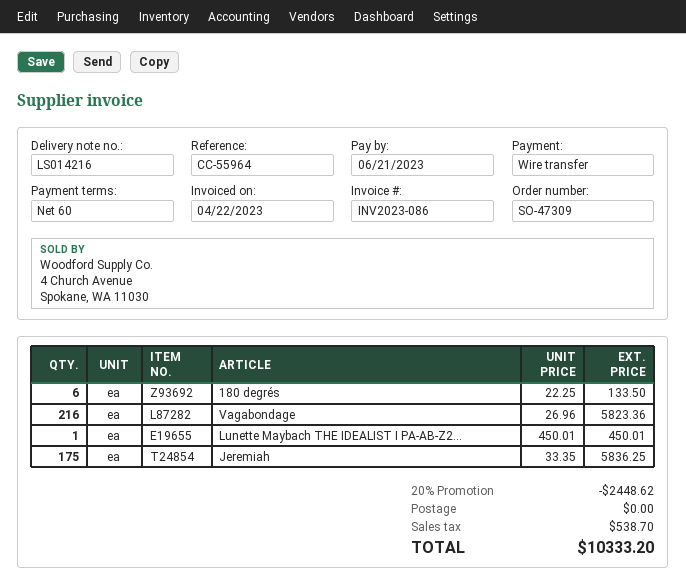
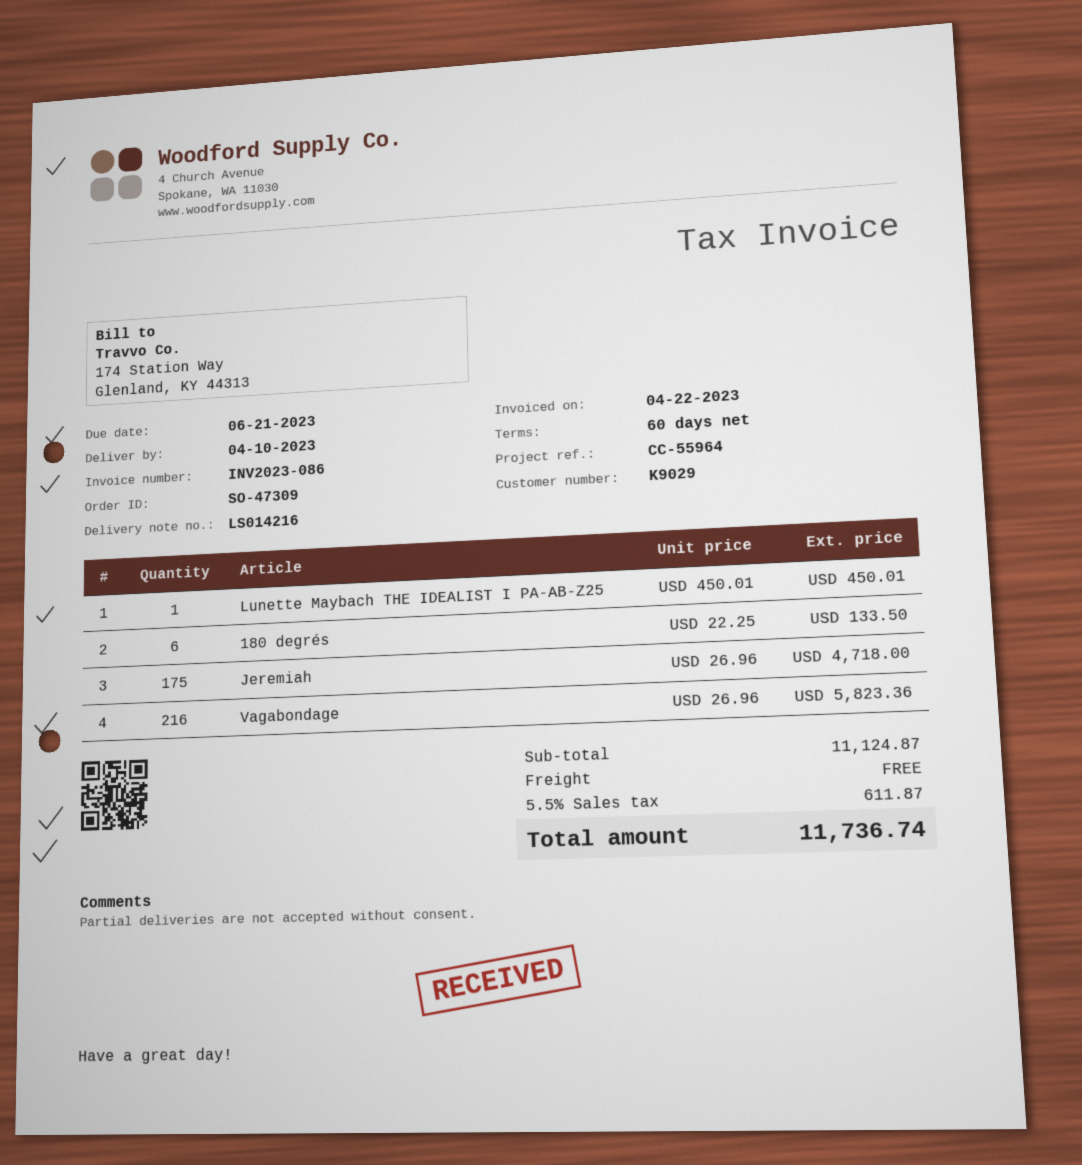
Jeremiah: 175 x 33.35 = 5836.25 -> 175 x 26.96 = 4718.00
discount: 20% = 2448.62 -> none
tax: 538.70 -> 611.87
total: 10333.20 -> 11736.74

